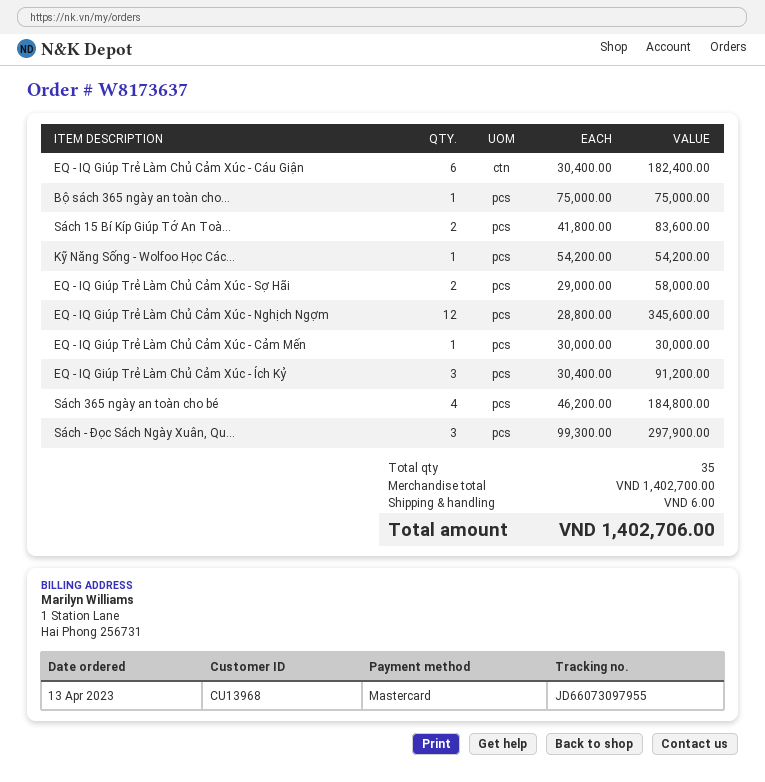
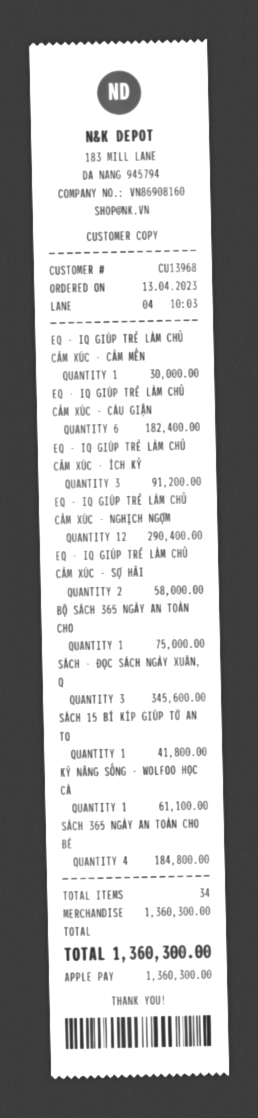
payment method: Mastercard -> Apple Pay
Sách 15 Bí Kíp Giúp Tớ An Toà...: 2 for 83600.00 -> 1 for 41800.00
Kỹ Năng Sống - Wolfoo Học Các...: 1 for 54200.00 -> 1 for 61100.00
EQ - IQ Giúp Trẻ Làm Chủ Cảm Xúc - Nghịch Ngợm: 12 for 345600.00 -> 12 for 290400.00
Sách - Đọc Sách Ngày Xuân, Qu...: 3 for 297900.00 -> 3 for 345600.00
total quantity: 35 -> 34
subtotal: 1402700.00 -> 1360300.00
shipping: 6.00 -> none
total: 1402706.00 -> 1360300.00

